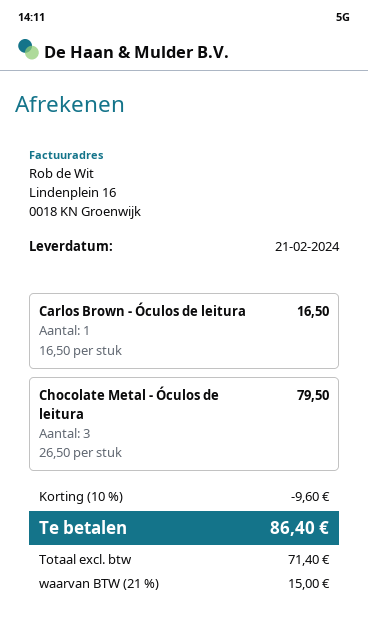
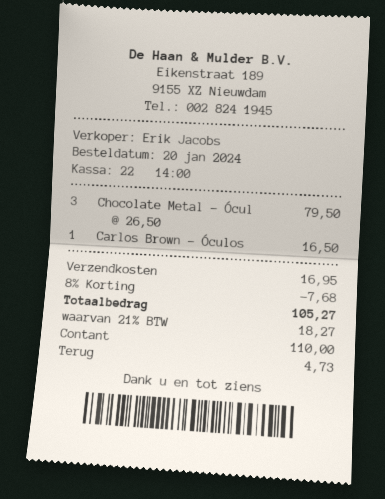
discount: 10% = 9.60 -> 8% = 7.68
shipping: none -> 16.95
tax: 21% = 15.00 -> 21% = 18.27
total: 86.40 -> 105.27

